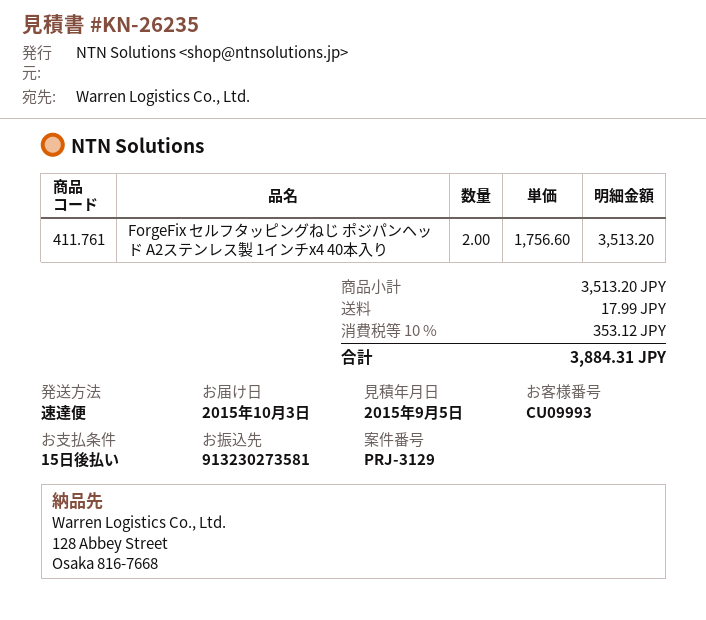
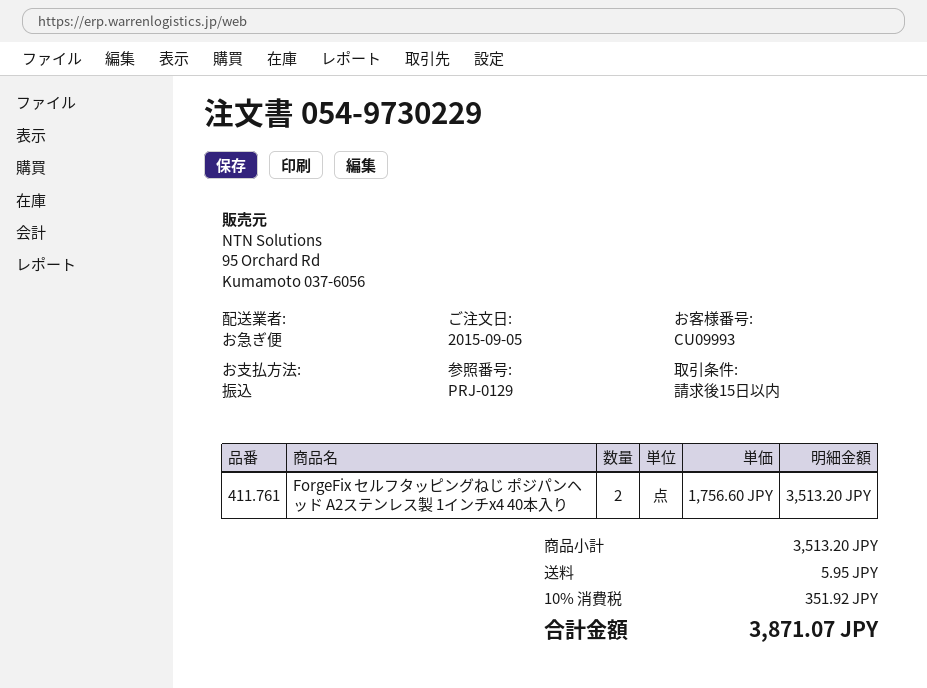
reference: PRJ-3129 -> PRJ-0129
shipping: 17.99 -> 5.95
tax: 10% = 353.12 -> 10% = 351.92
total: 3884.31 -> 3871.07

